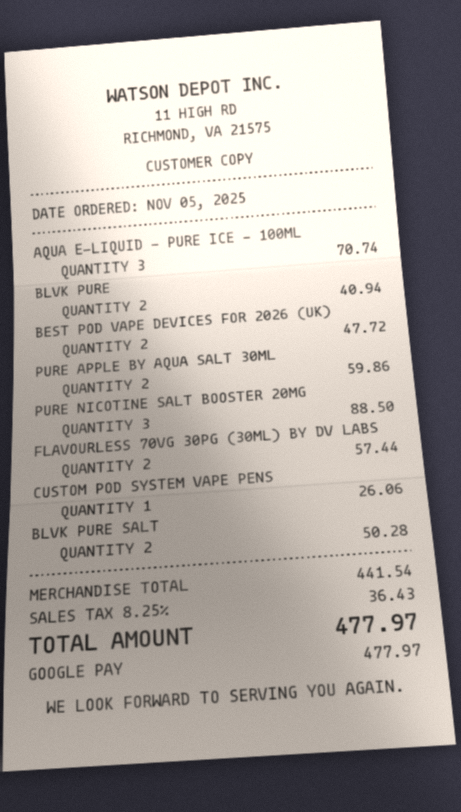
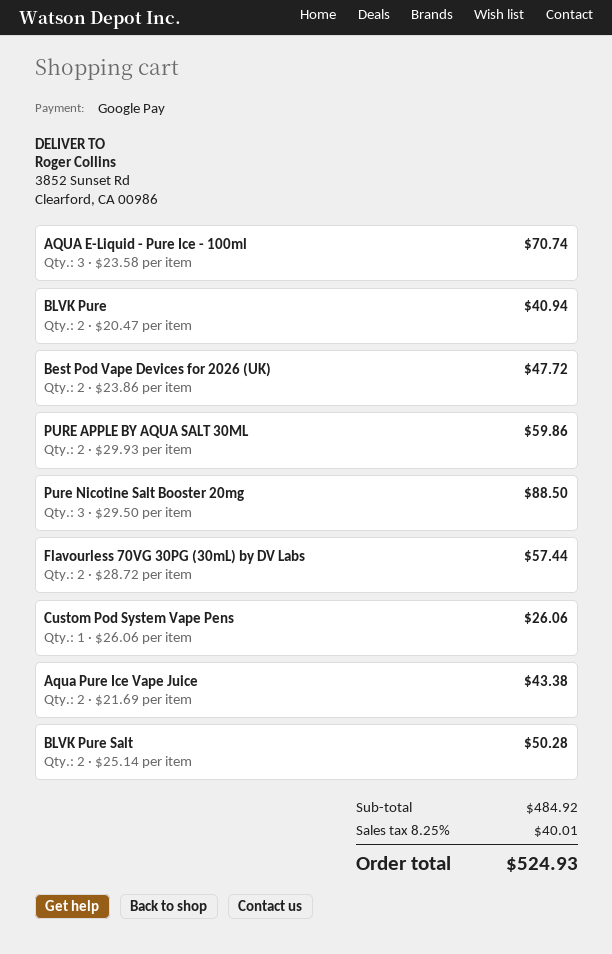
Aqua Pure Ice Vape Juice: none -> 2 for 43.38
subtotal: 441.54 -> 484.92
tax: 8.25% = 36.43 -> 8.25% = 40.01
total: 477.97 -> 524.93

